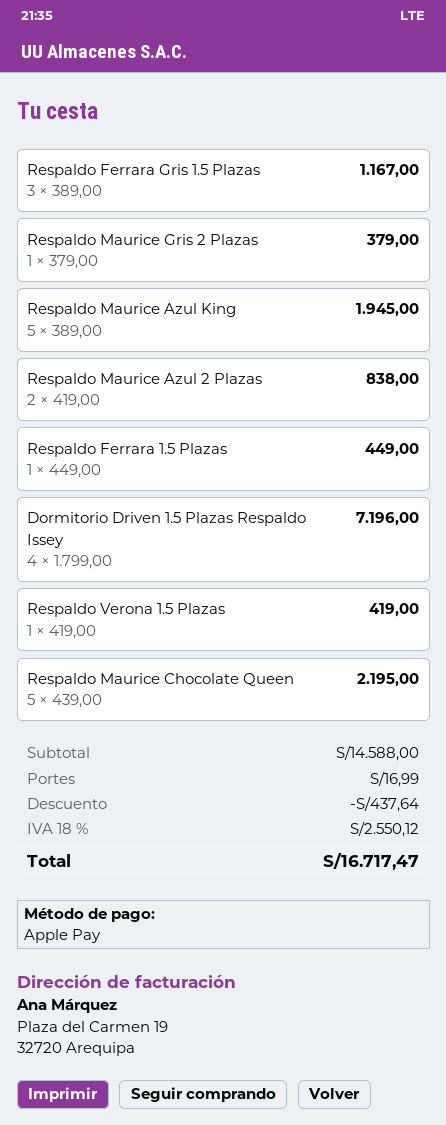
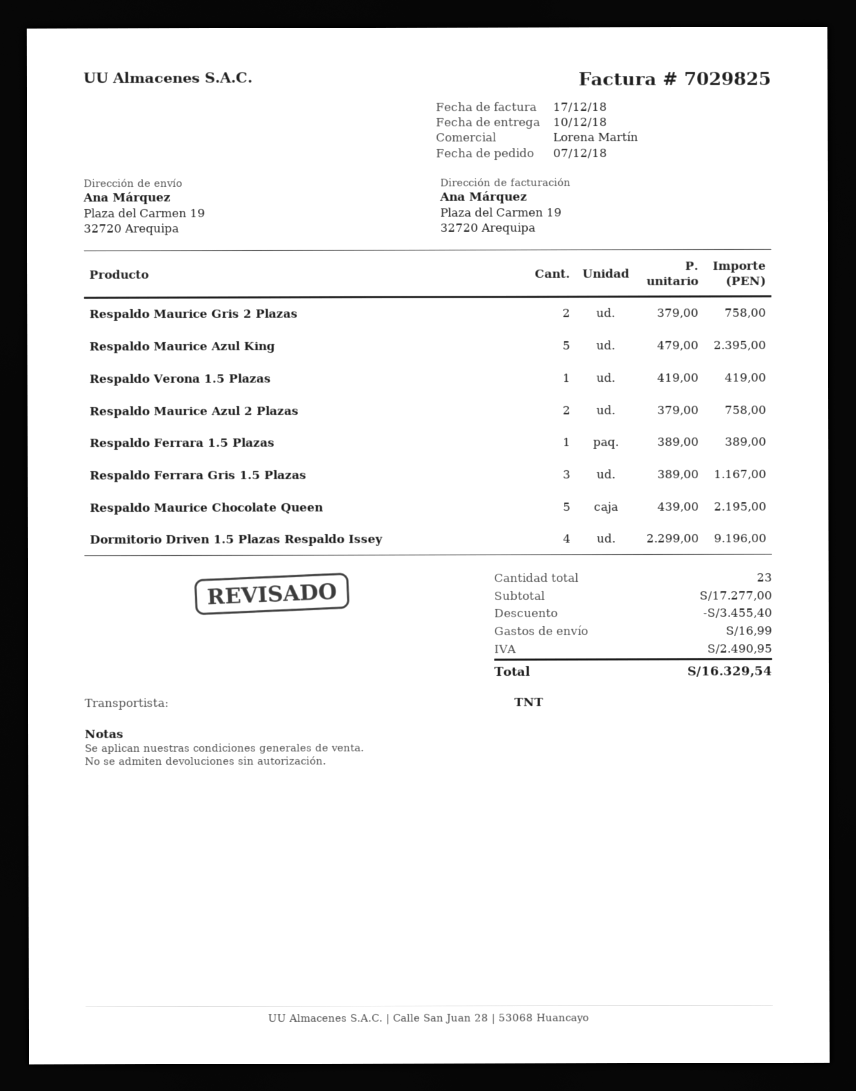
Respaldo Maurice Gris 2 Plazas: 1 x 379.00 = 379.00 -> 2 x 379.00 = 758.00
Respaldo Maurice Azul King: 5 x 389.00 = 1945.00 -> 5 x 479.00 = 2395.00
Respaldo Maurice Azul 2 Plazas: 2 x 419.00 = 838.00 -> 2 x 379.00 = 758.00
Respaldo Ferrara 1.5 Plazas: 1 x 449.00 = 449.00 -> 1 x 389.00 = 389.00
Dormitorio Driven 1.5 Plazas Respaldo Issey: 4 x 1799.00 = 7196.00 -> 4 x 2299.00 = 9196.00
subtotal: 14588.00 -> 17277.00
discount: 437.64 -> 3455.40
tax: 2550.12 -> 2490.95
total: 16717.47 -> 16329.54

